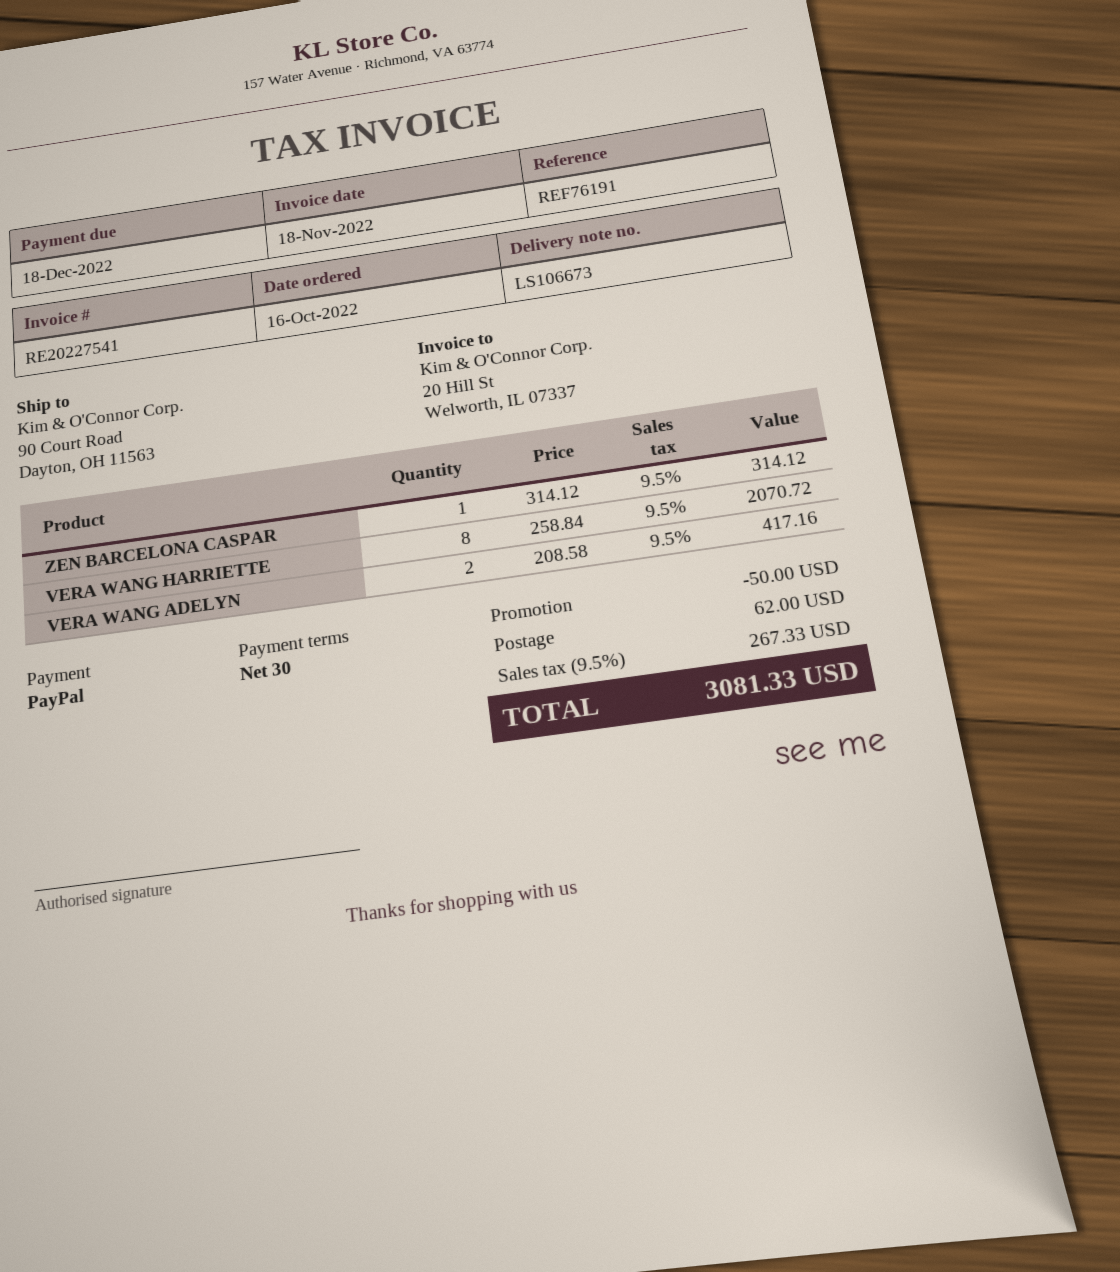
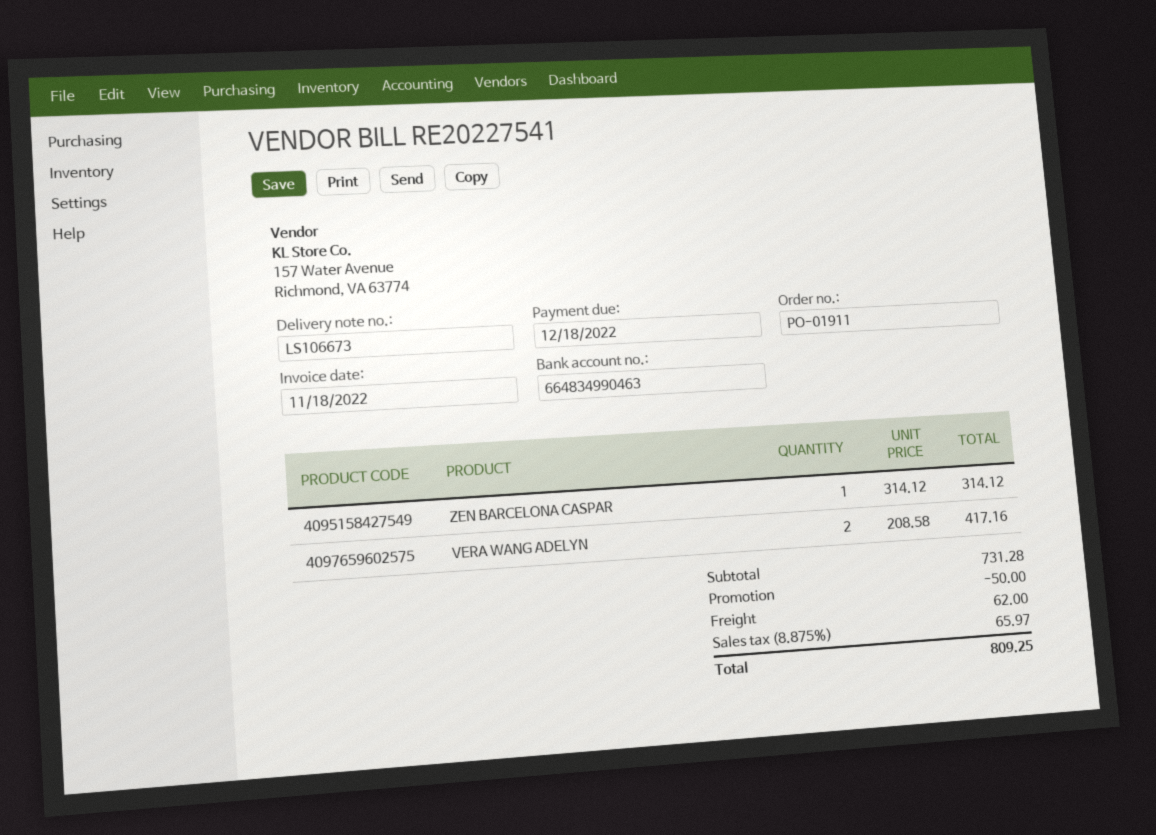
VERA WANG HARRIETTE: 8 x 258.84 = 2070.72 -> none
tax: 9.5% = 267.33 -> 8.875% = 65.97
total: 3081.33 -> 809.25

